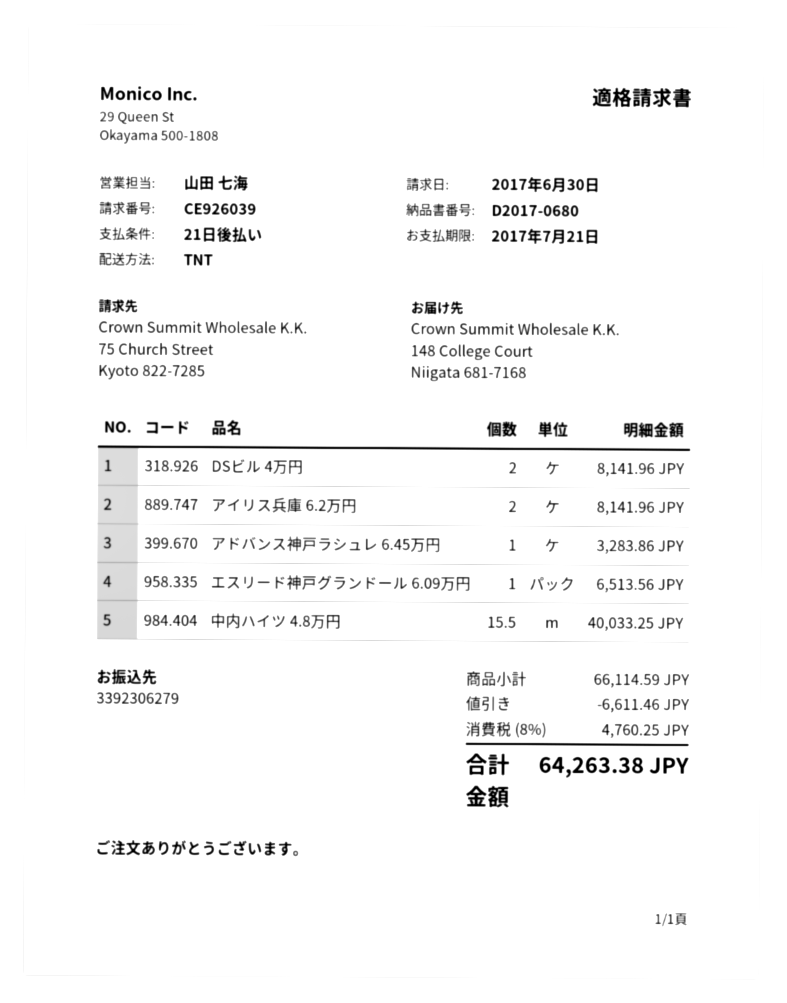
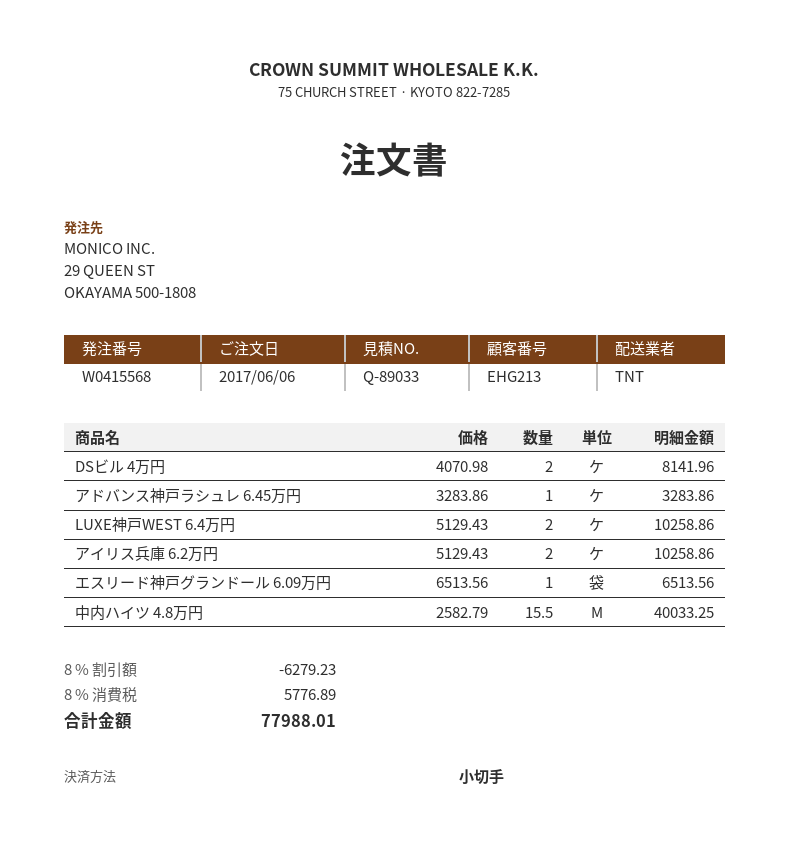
アイリス兵庫 6.2万円: 2 for 8141.96 -> 2 for 10258.86
LUXE神戸WEST 6.4万円: none -> 2 for 10258.86
discount: 6611.46 -> 6279.23
tax: 8% = 4760.25 -> 8% = 5776.89
total: 64263.38 -> 77988.01

